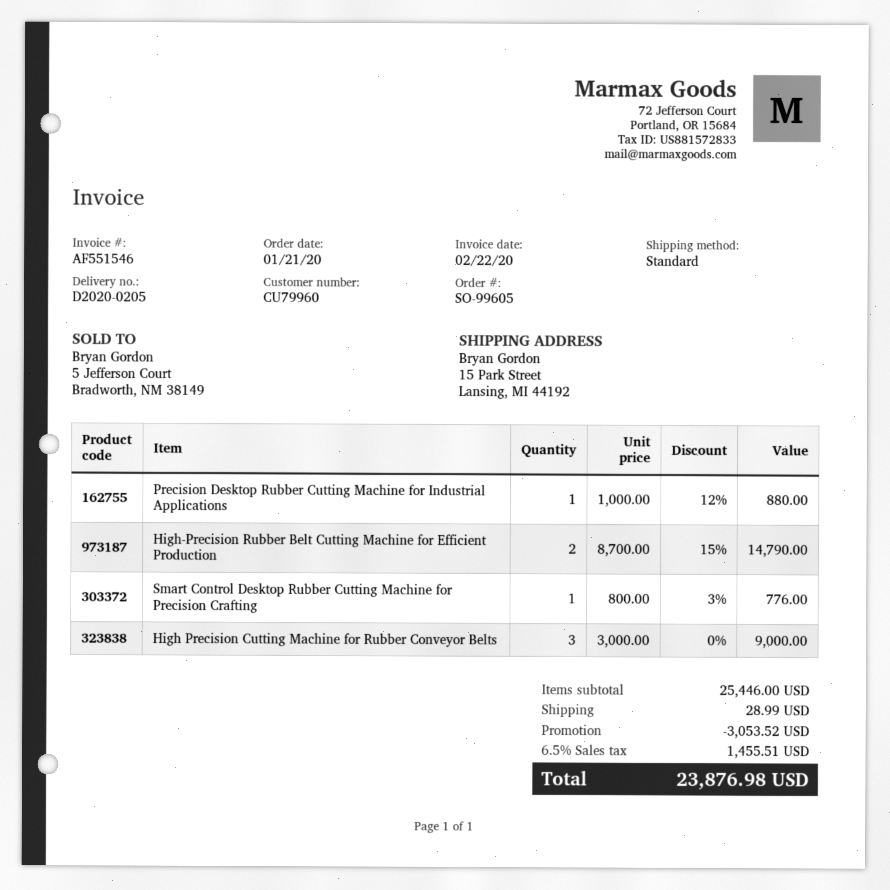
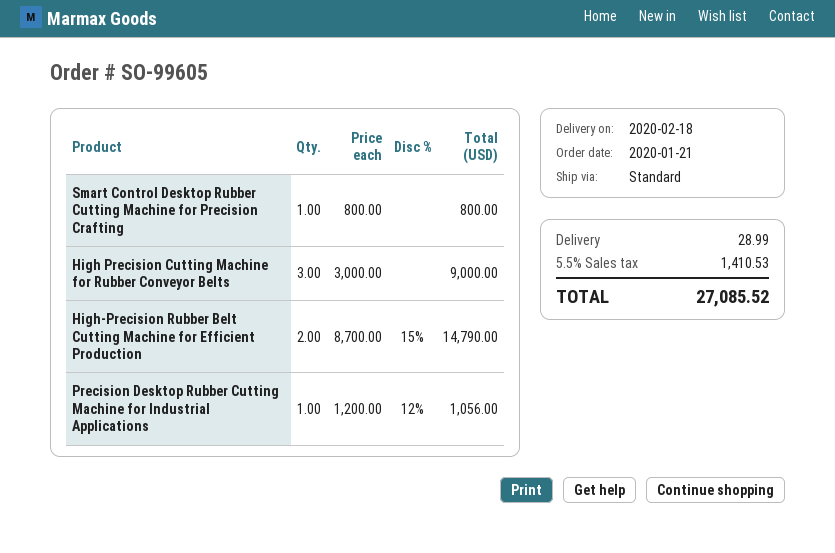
Precision Desktop Rubber Cutting Machine for Industrial Applications: 1 x 1000.00 - 12% = 880.00 -> 1 x 1200.00 - 12% = 1056.00
Smart Control Desktop Rubber Cutting Machine for Precision Crafting: 1 x 800.00 - 3% = 776.00 -> 1 x 800.00 = 800.00
discount: 3053.52 -> none
tax: 6.5% = 1455.51 -> 5.5% = 1410.53
total: 23876.98 -> 27085.52

